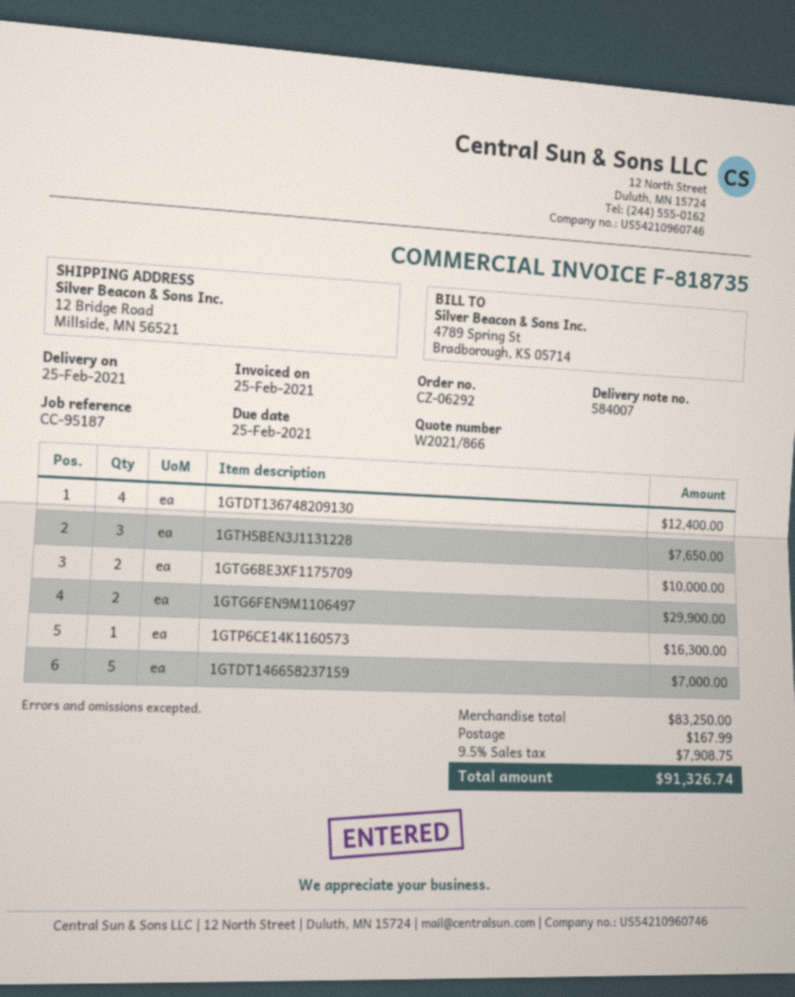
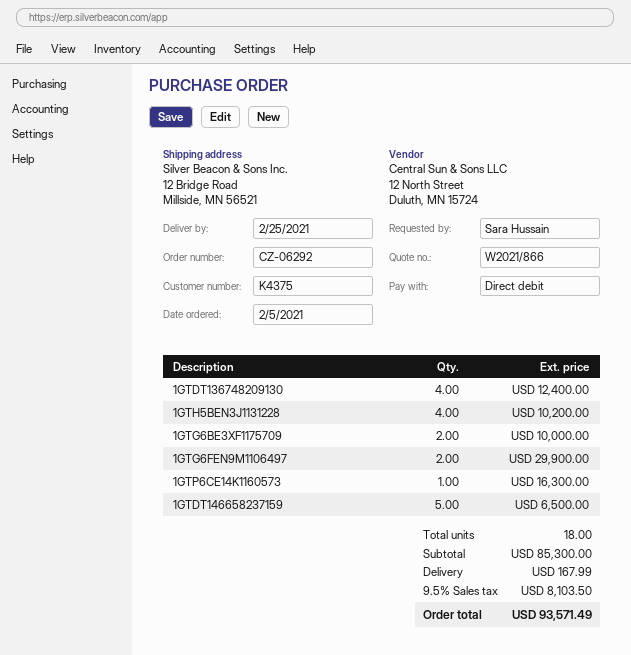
1GTH5BEN3J1131228: 3 for 7650.00 -> 4 for 10200.00
1GTDT146658237159: 5 for 7000.00 -> 5 for 6500.00
subtotal: 83250.00 -> 85300.00
tax: 9.5% = 7908.75 -> 9.5% = 8103.50
total: 91326.74 -> 93571.49

